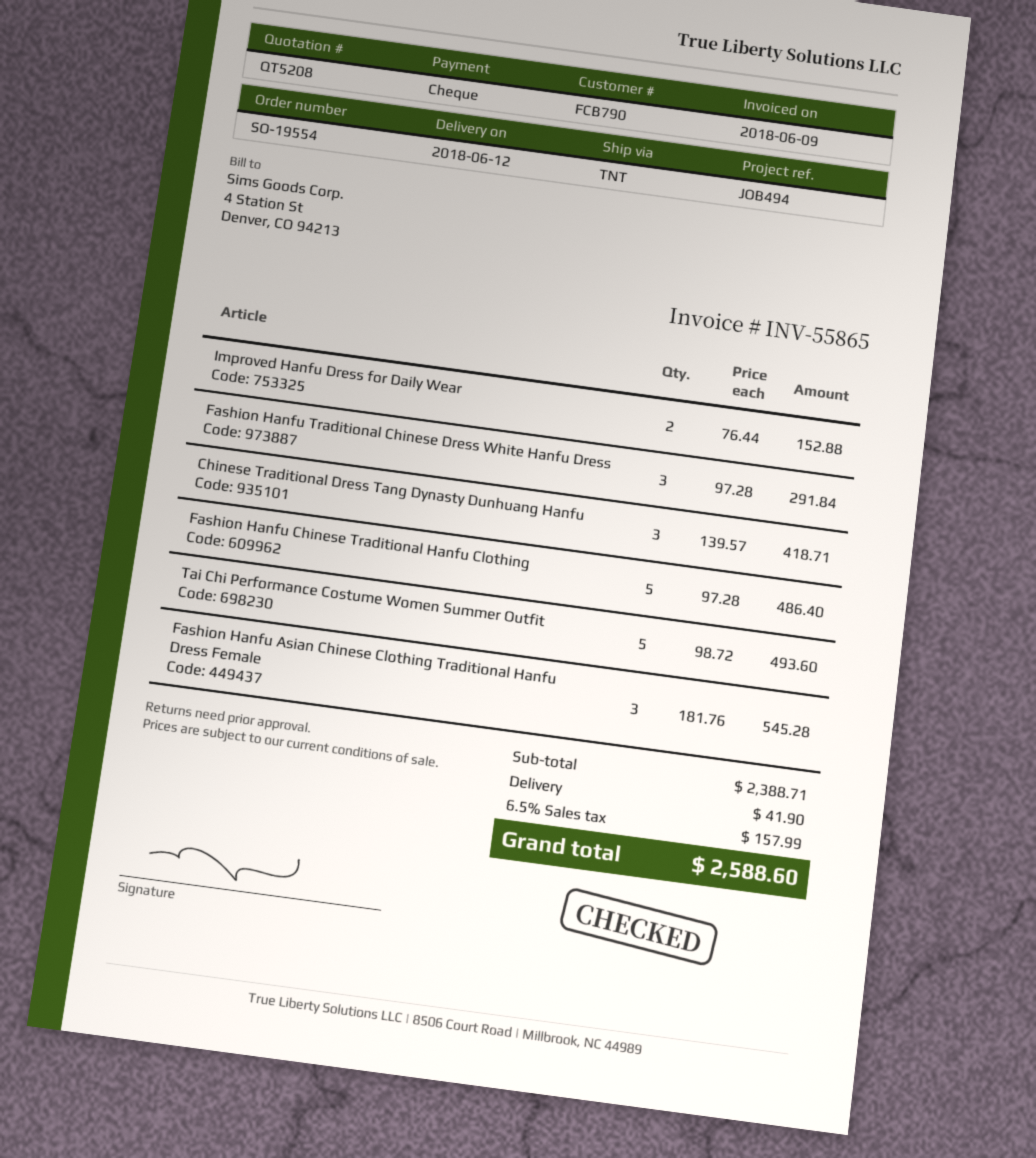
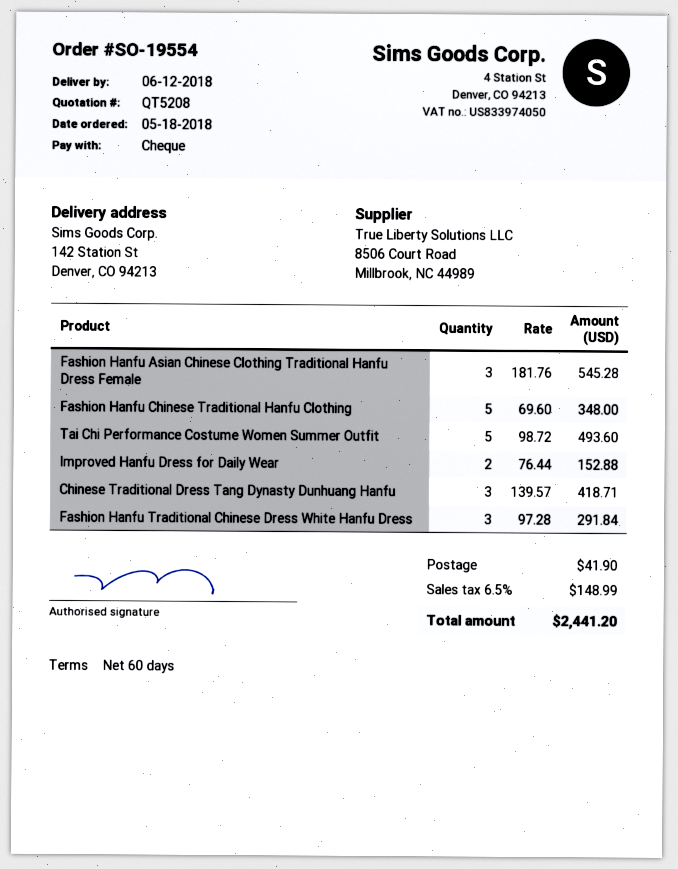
Fashion Hanfu Chinese Traditional Hanfu Clothing: 5 x 97.28 = 486.40 -> 5 x 69.60 = 348.00
tax: 6.5% = 157.99 -> 6.5% = 148.99
total: 2588.60 -> 2441.20

